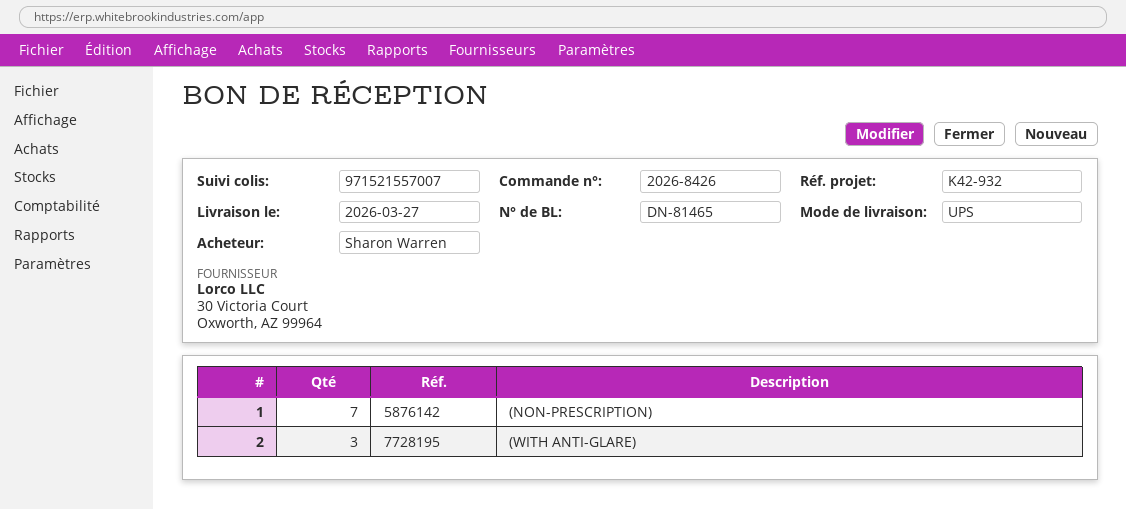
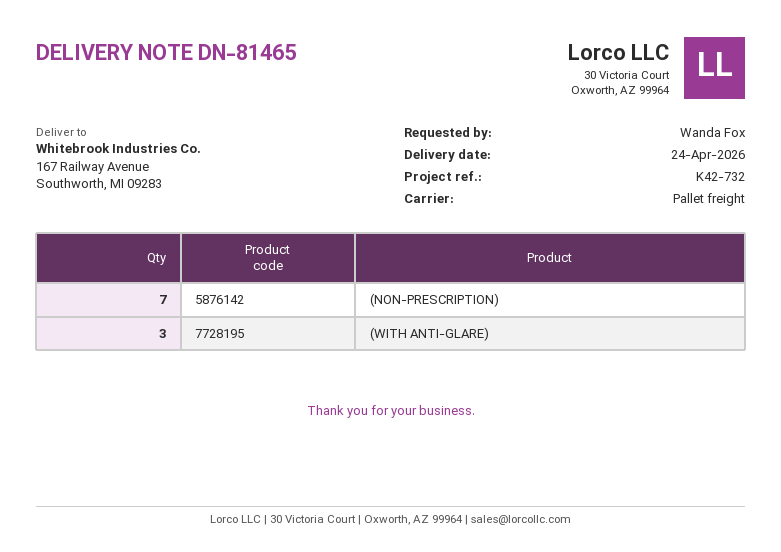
delivery date: 2026-03-27 -> 2026-04-24
reference: K42-932 -> K42-732
ordered by: Sharon Warren -> Wanda Fox
shipping method: UPS -> pallet freight

